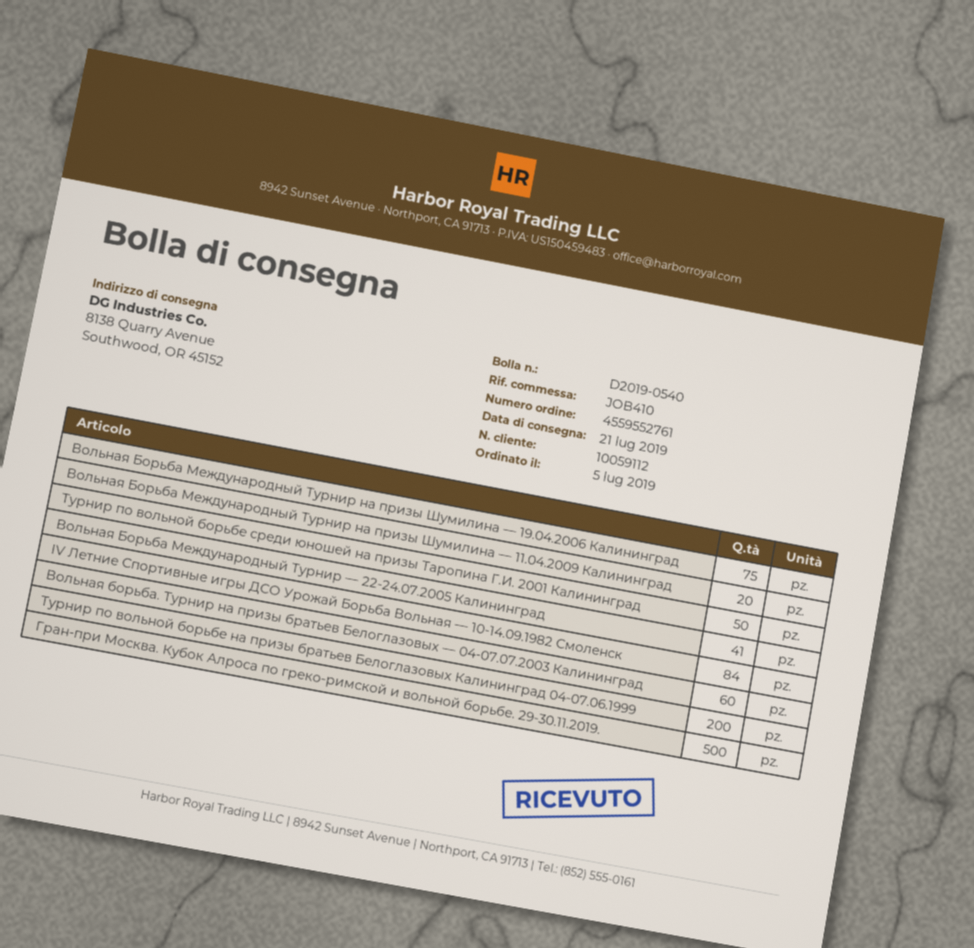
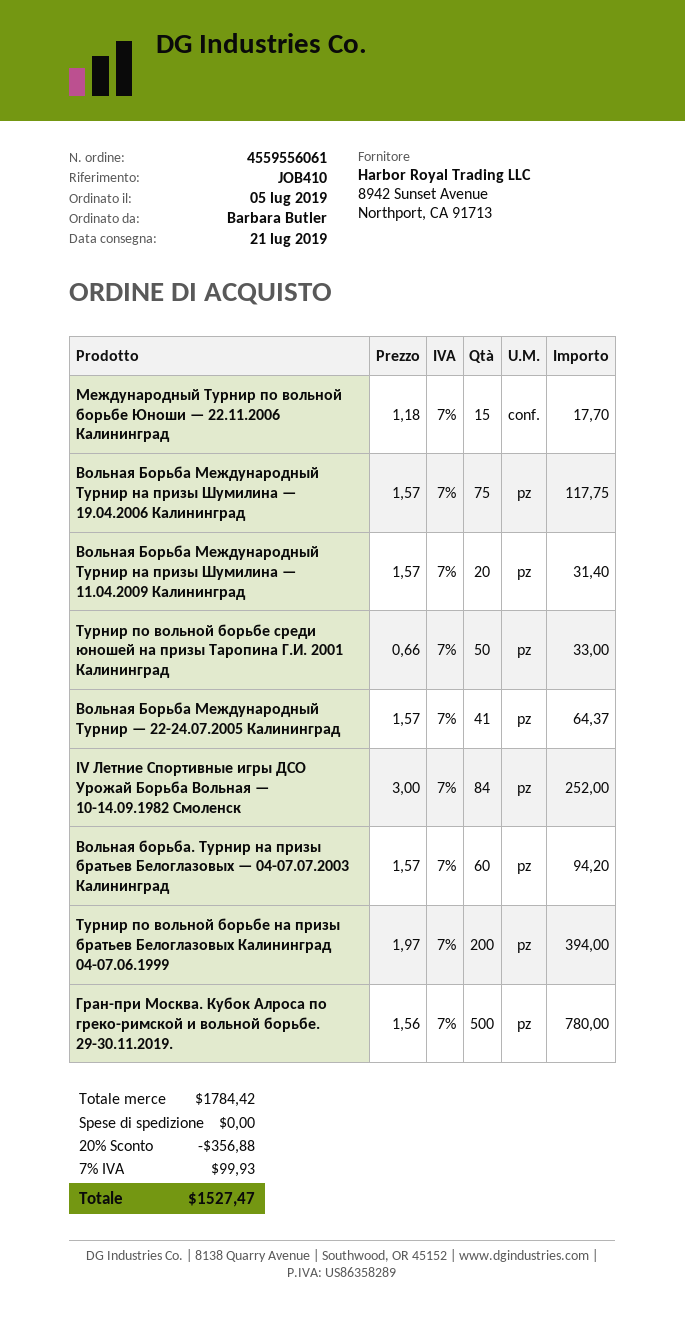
order number: 4559552761 -> 4559556061
Международный Турнир по вольной борьбе Юноши — 22.11.2006 Калининград: none -> 15

